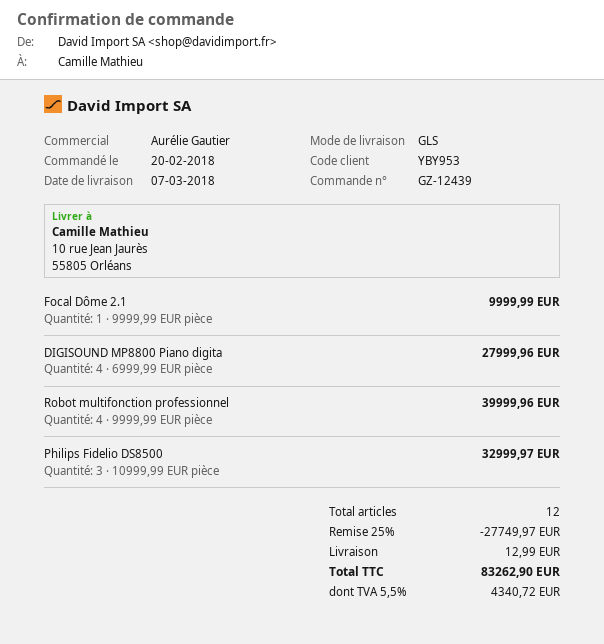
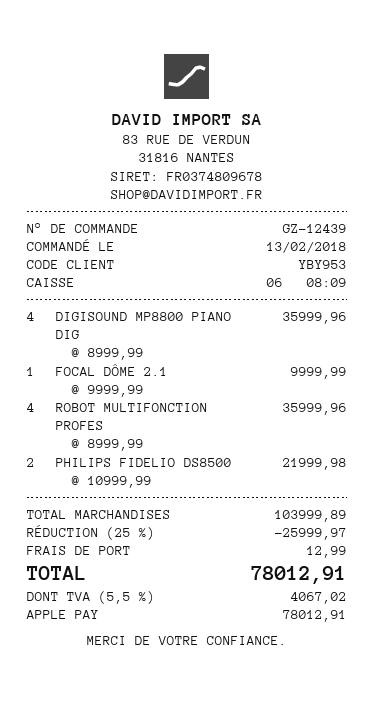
order date: 2018-02-20 -> 2018-02-13
DIGISOUND MP8800 Piano digita: 4 x 6999.99 = 27999.96 -> 4 x 8999.99 = 35999.96
Robot multifonction professionnel: 4 x 9999.99 = 39999.96 -> 4 x 8999.99 = 35999.96
Philips Fidelio DS8500: 3 x 10999.99 = 32999.97 -> 2 x 10999.99 = 21999.98
discount: 25% = 27749.97 -> 25% = 25999.97
tax: 5.5% = 4340.72 -> 5.5% = 4067.02
total: 83262.90 -> 78012.91

